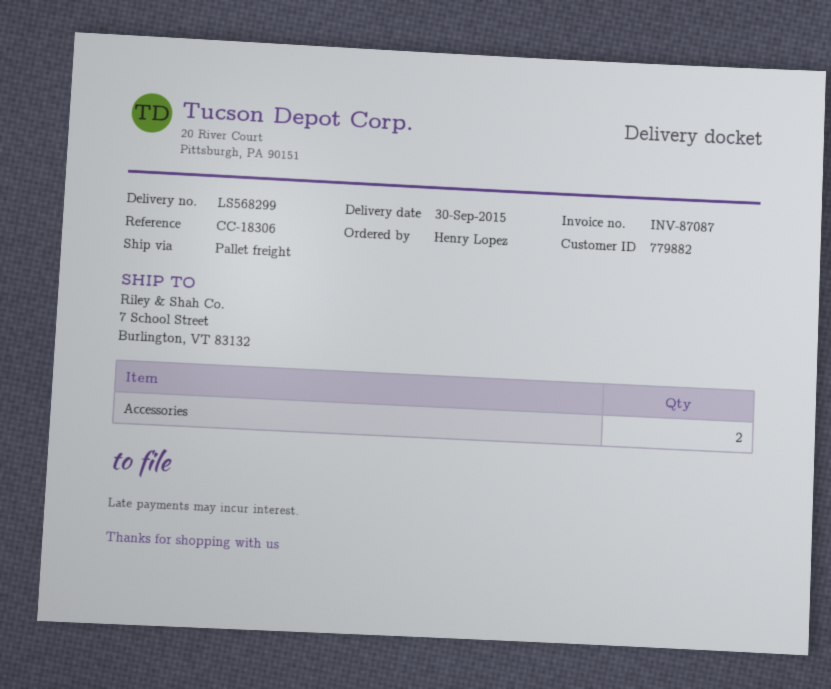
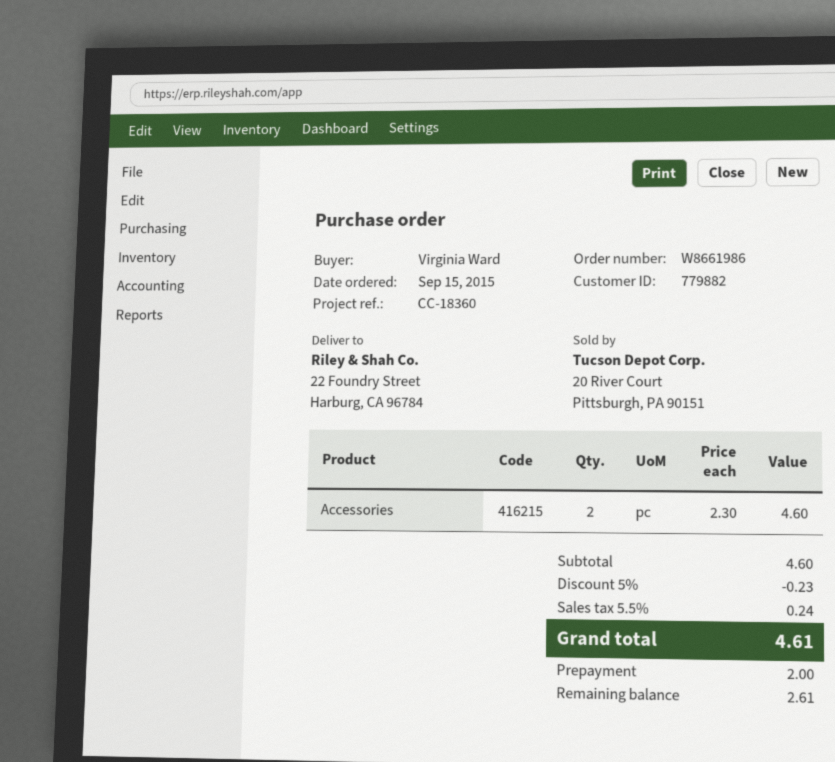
reference: CC-18306 -> CC-18360
ordered by: Henry Lopez -> Virginia Ward
ship to: 7 School Street, Burlington, VT 83132 -> 22 Foundry Street, Harburg, CA 96784

